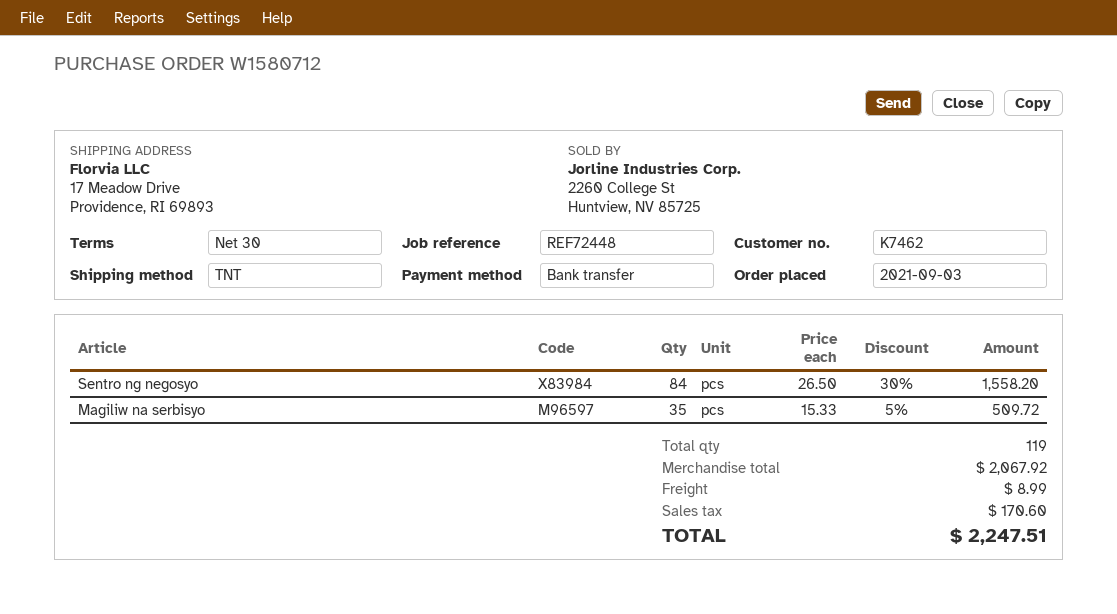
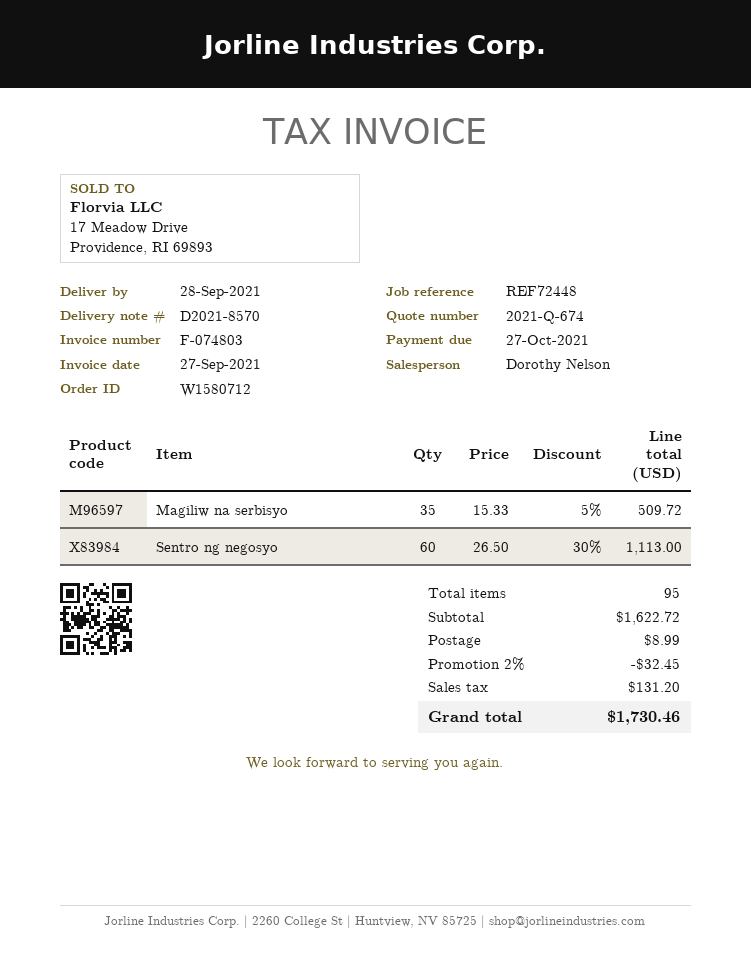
Sentro ng negosyo: 84 x 26.50 - 30% = 1558.20 -> 60 x 26.50 - 30% = 1113.00
total quantity: 119 -> 95
subtotal: 2067.92 -> 1622.72
discount: none -> 2% = 32.45
tax: 170.60 -> 131.20
total: 2247.51 -> 1730.46

